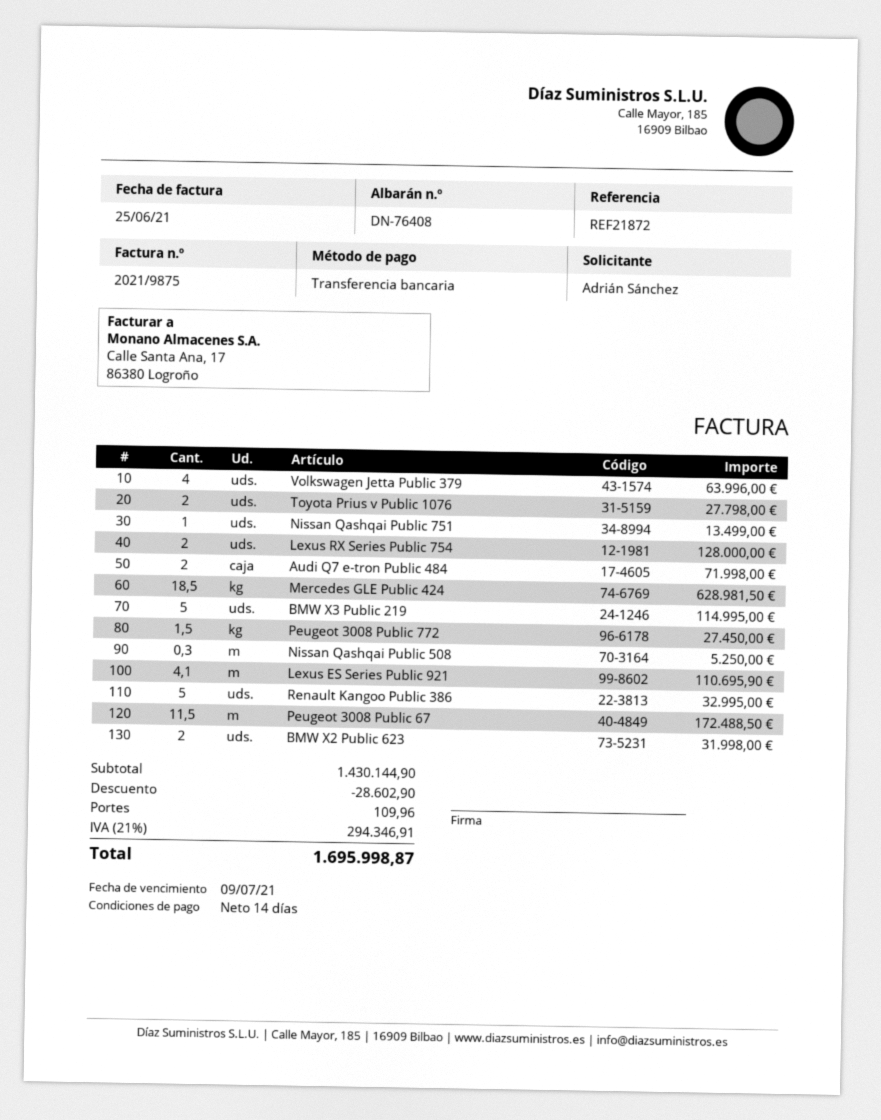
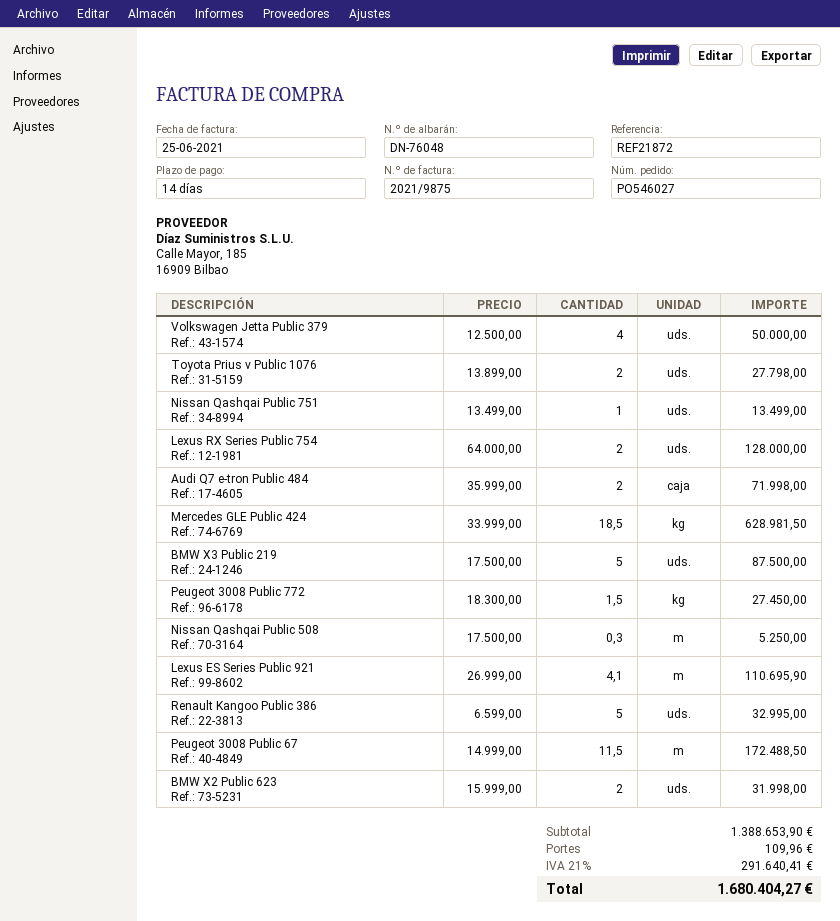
delivery note number: DN-76408 -> DN-76048
Volkswagen Jetta Public 379: 4 for 63996.00 -> 4 for 50000.00
BMW X3 Public 219: 5 for 114995.00 -> 5 for 87500.00
subtotal: 1430144.90 -> 1388653.90
discount: 28602.90 -> none
tax: 21% = 294346.91 -> 21% = 291640.41
total: 1695998.87 -> 1680404.27

